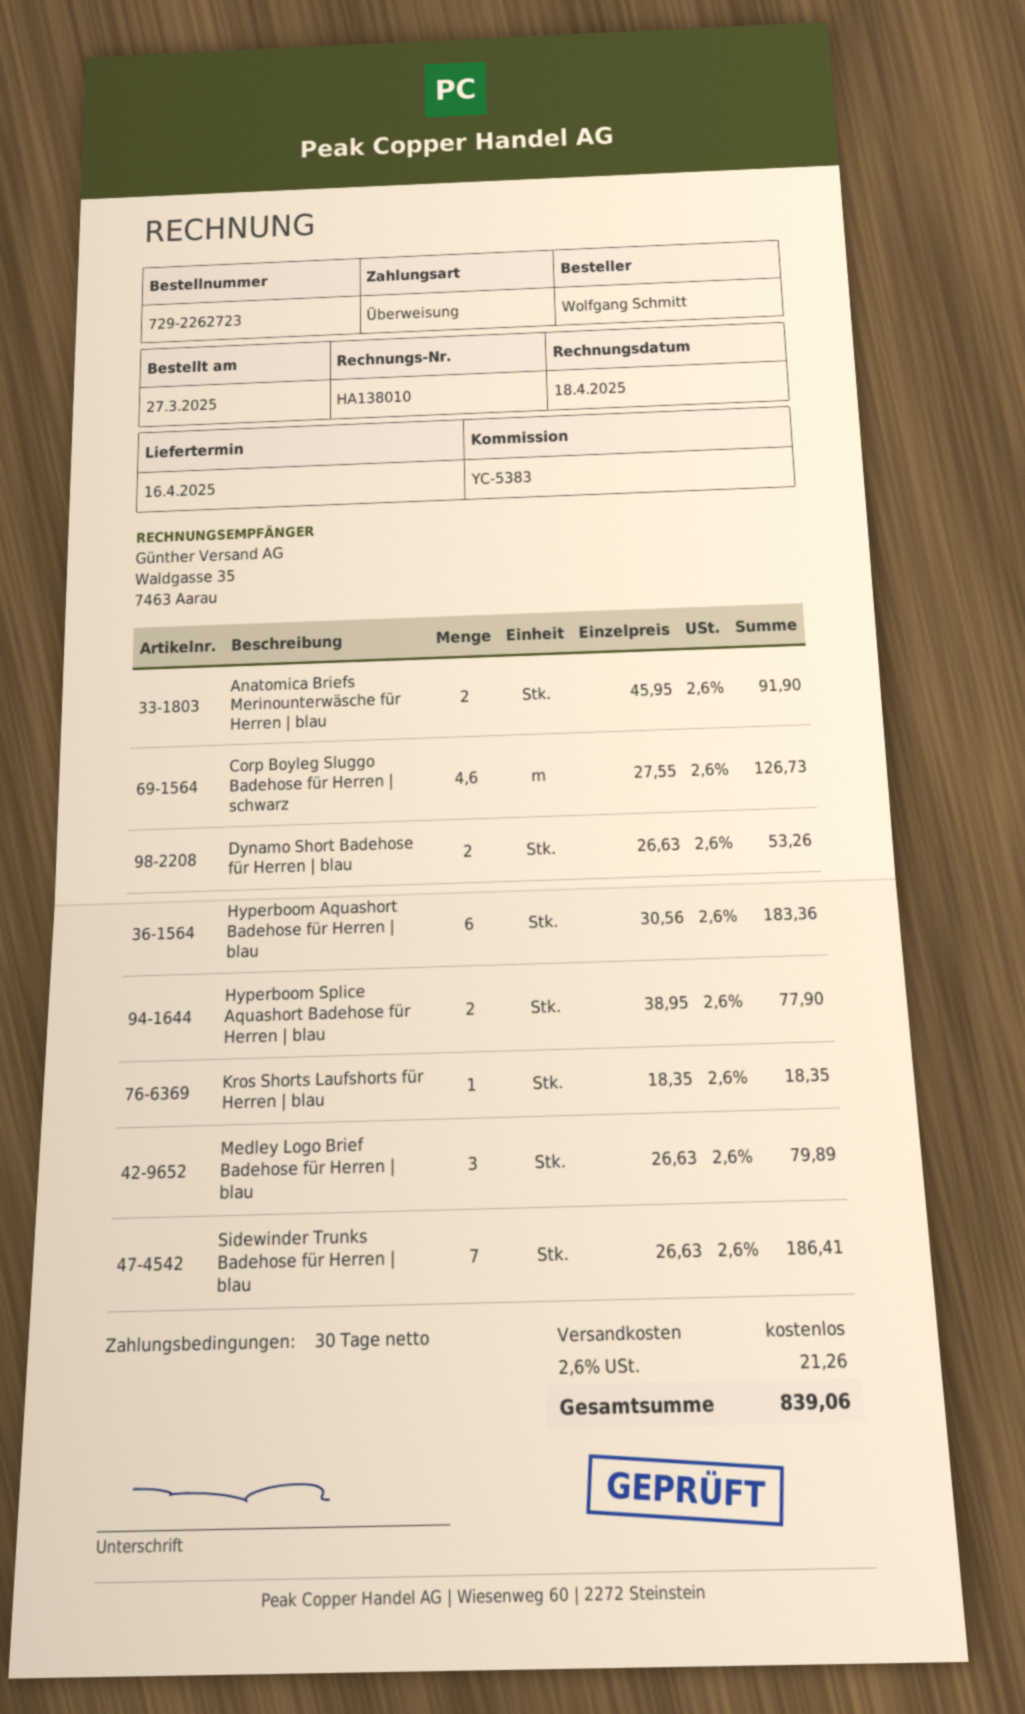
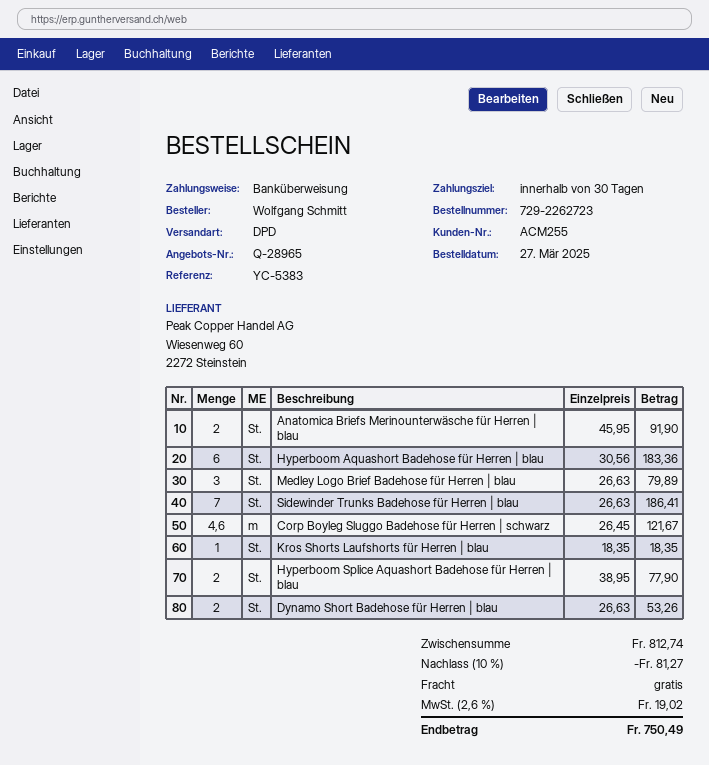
Corp Boyleg Sluggo Badehose für Herren | schwarz: 4.6 x 27.55 = 126.73 -> 4.6 x 26.45 = 121.67
discount: none -> 10% = 81.27
tax: 2.6% = 21.26 -> 2.6% = 19.02
total: 839.06 -> 750.49

